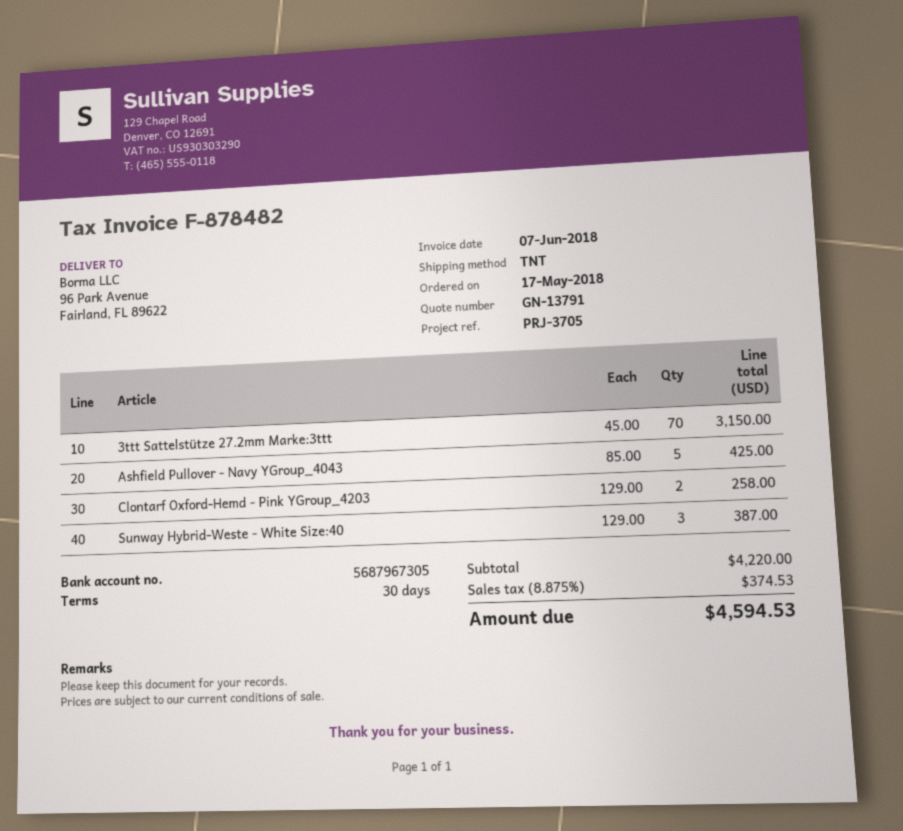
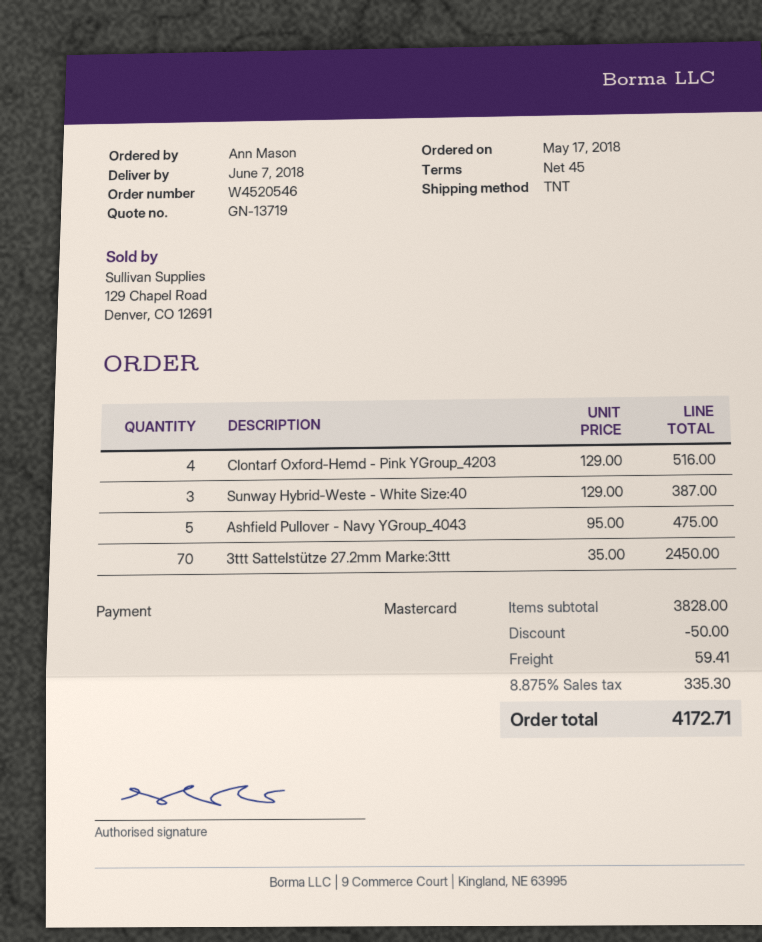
quote number: GN-13791 -> GN-13719
payment terms: 30 days -> 45 days
3ttt Sattelstütze 27.2mm Marke:3ttt: 70 x 45.00 = 3150.00 -> 70 x 35.00 = 2450.00
Ashfield Pullover - Navy YGroup_4043: 5 x 85.00 = 425.00 -> 5 x 95.00 = 475.00
Clontarf Oxford-Hemd - Pink YGroup_4203: 2 x 129.00 = 258.00 -> 4 x 129.00 = 516.00
subtotal: 4220.00 -> 3828.00
discount: none -> 50.00
shipping: none -> 59.41
tax: 8.875% = 374.53 -> 8.875% = 335.30
total: 4594.53 -> 4172.71

